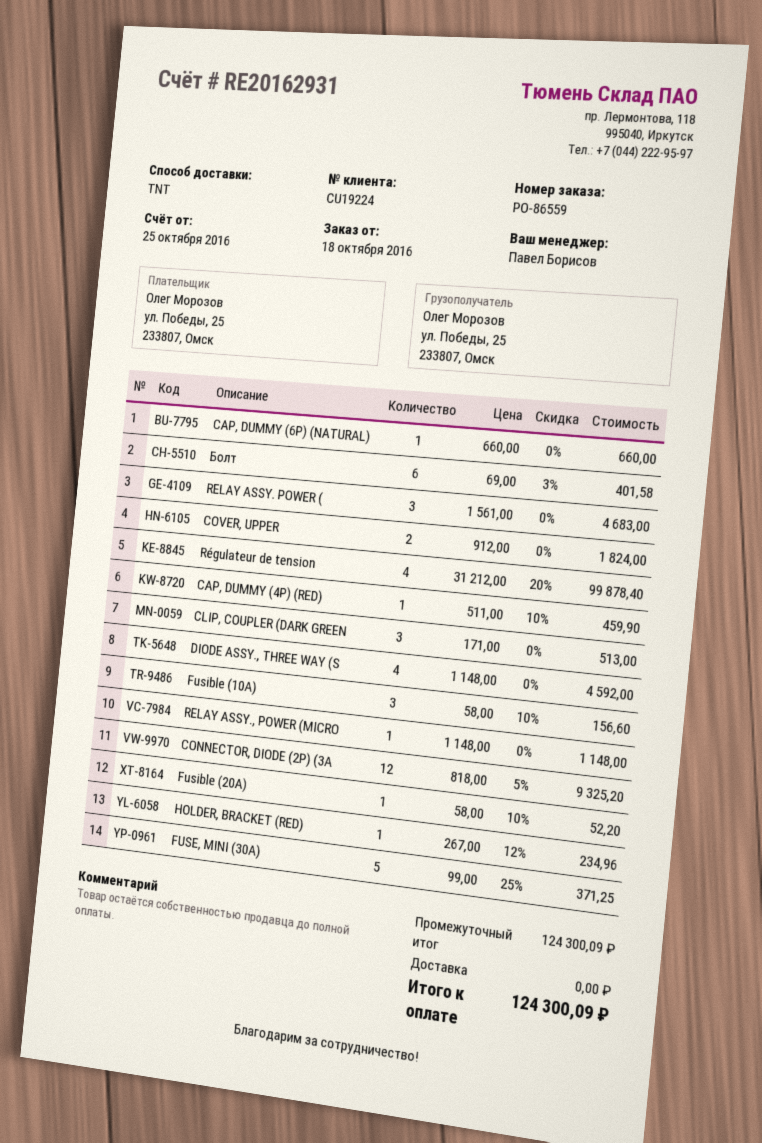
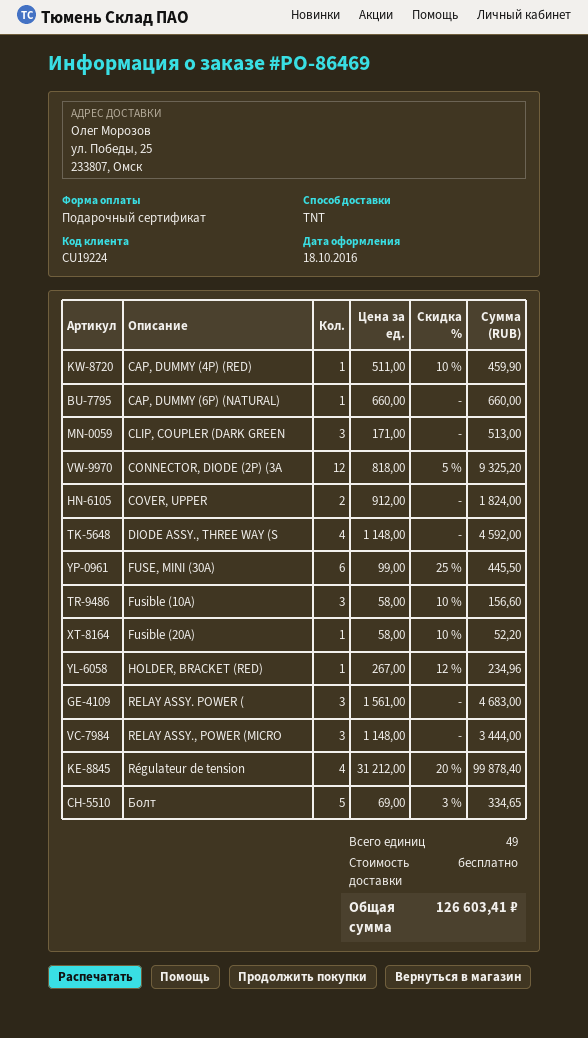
order number: PO-86559 -> PO-86469
Болт: 6 x 69.00 - 3% = 401.58 -> 5 x 69.00 - 3% = 334.65
RELAY ASSY., POWER (MICRO: 1 x 1148.00 = 1148.00 -> 3 x 1148.00 = 3444.00
FUSE, MINI (30A): 5 x 99.00 - 25% = 371.25 -> 6 x 99.00 - 25% = 445.50
total: 124300.09 -> 126603.41

